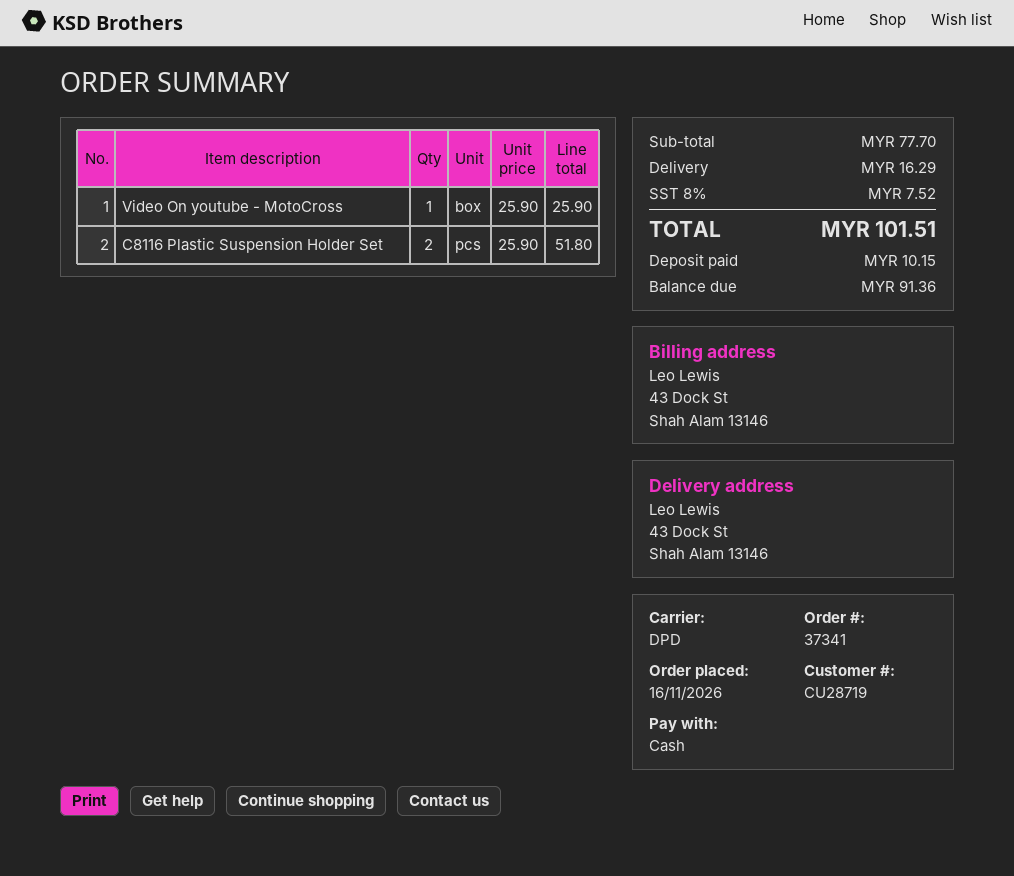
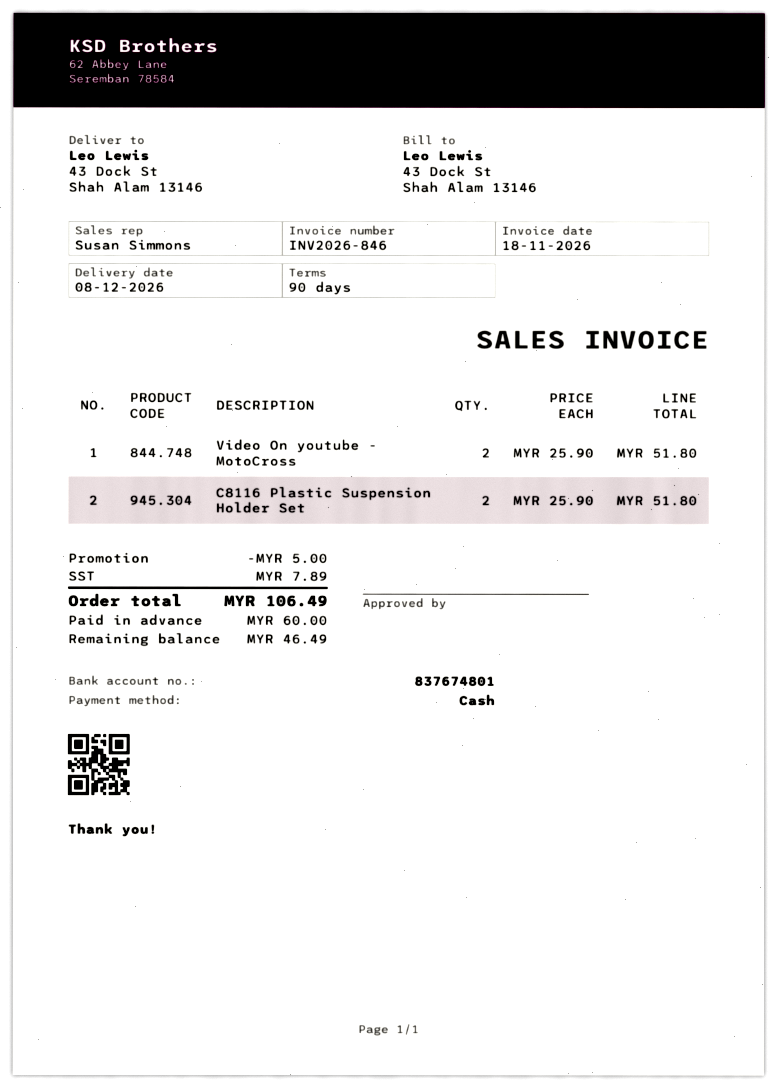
Video On youtube - MotoCross: 1 x 25.90 = 25.90 -> 2 x 25.90 = 51.80
discount: none -> 5.00
shipping: 16.29 -> none
tax: 7.52 -> 7.89
total: 101.51 -> 106.49
deposit: 10.15 -> 60.00
balance: 91.36 -> 46.49

